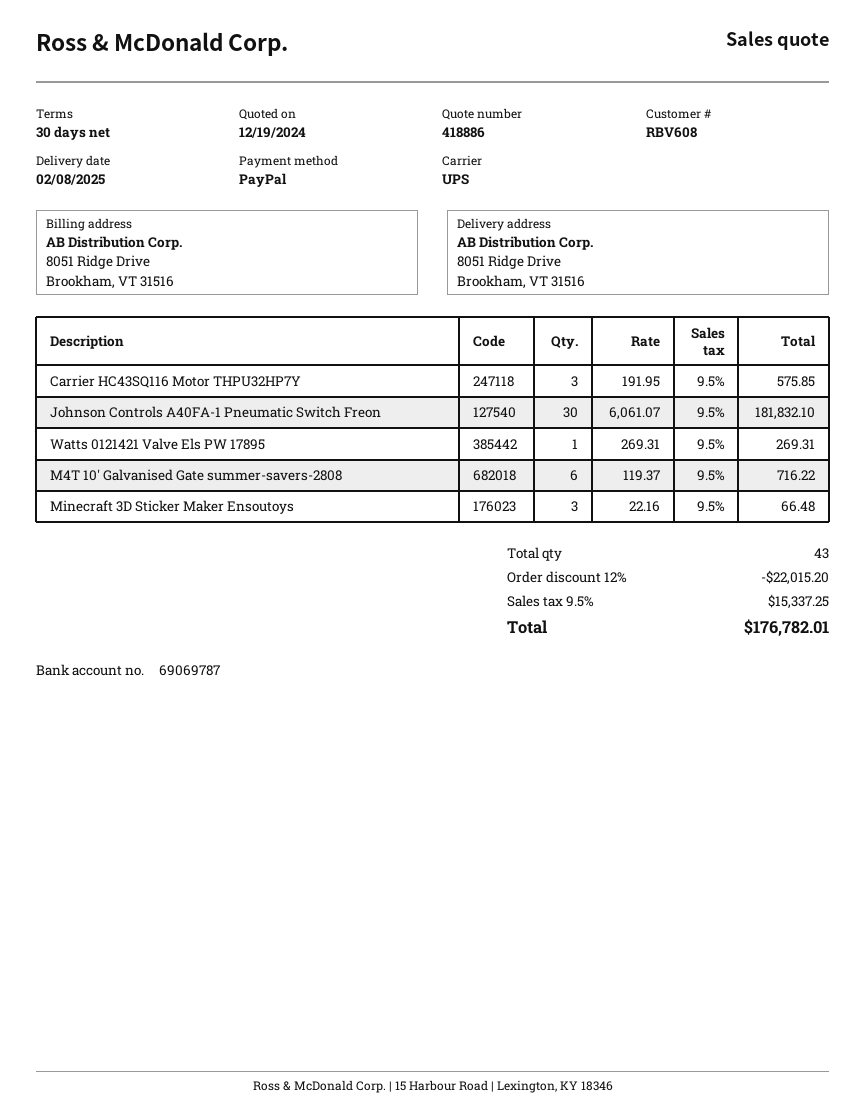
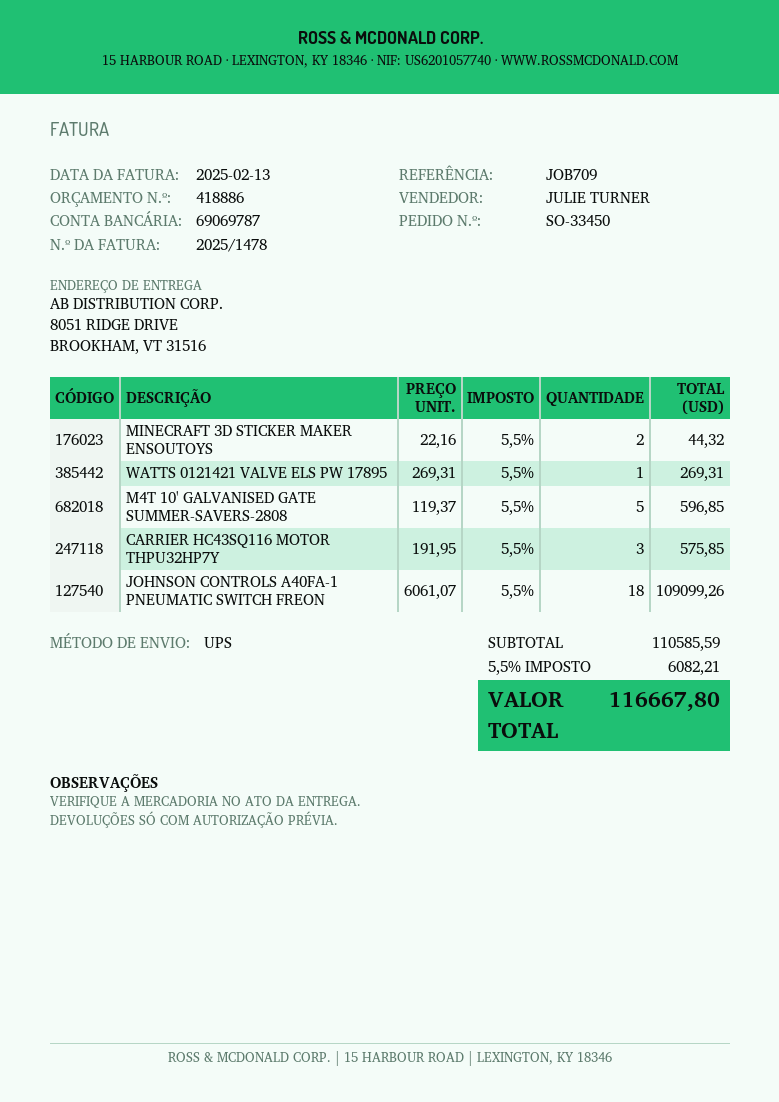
Johnson Controls A40FA-1 Pneumatic Switch Freon: 30 x 6061.07 = 181832.10 -> 18 x 6061.07 = 109099.26
M4T 10' Galvanised Gate summer-savers-2808: 6 x 119.37 = 716.22 -> 5 x 119.37 = 596.85
Minecraft 3D Sticker Maker Ensoutoys: 3 x 22.16 = 66.48 -> 2 x 22.16 = 44.32
discount: 12% = 22015.20 -> none
tax: 9.5% = 15337.25 -> 5.5% = 6082.21
total: 176782.01 -> 116667.80

